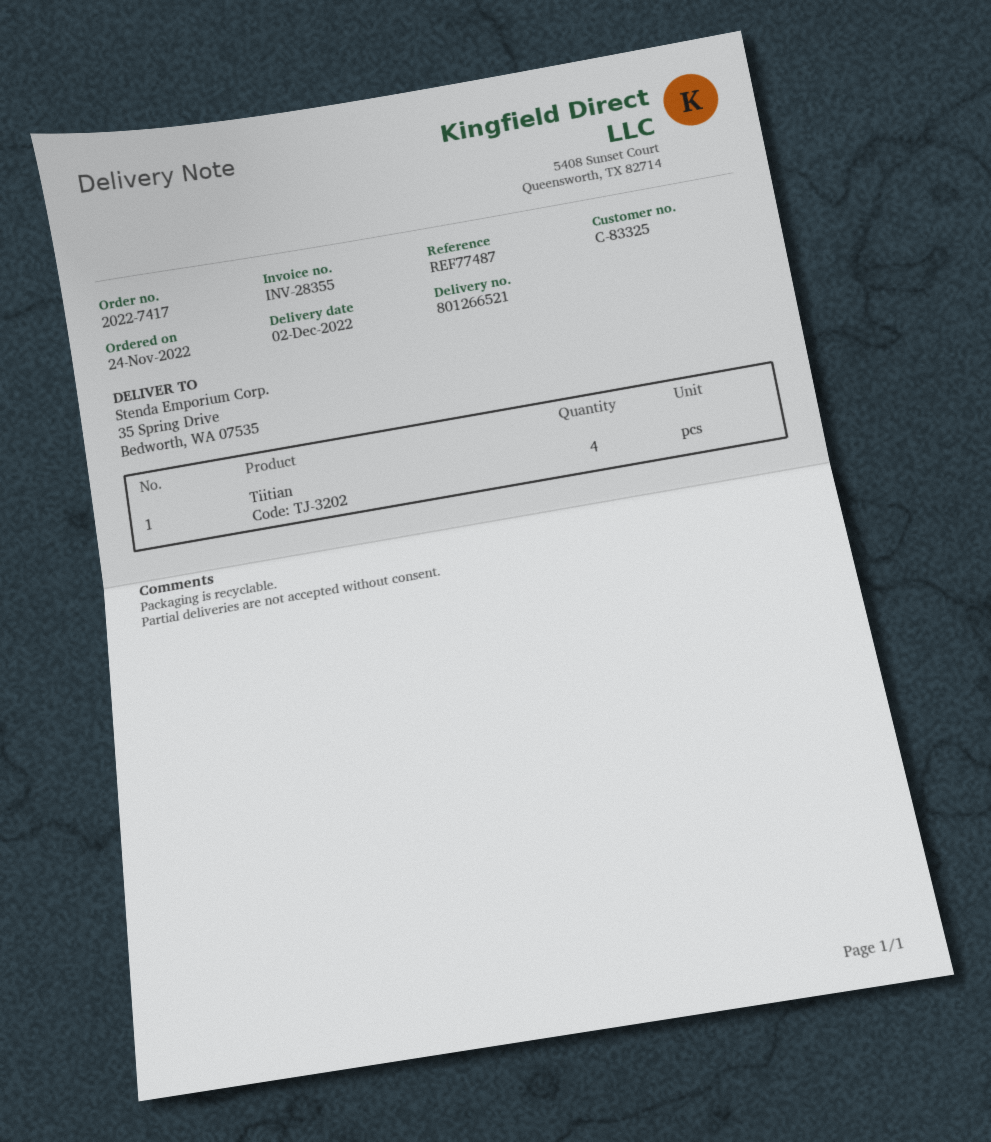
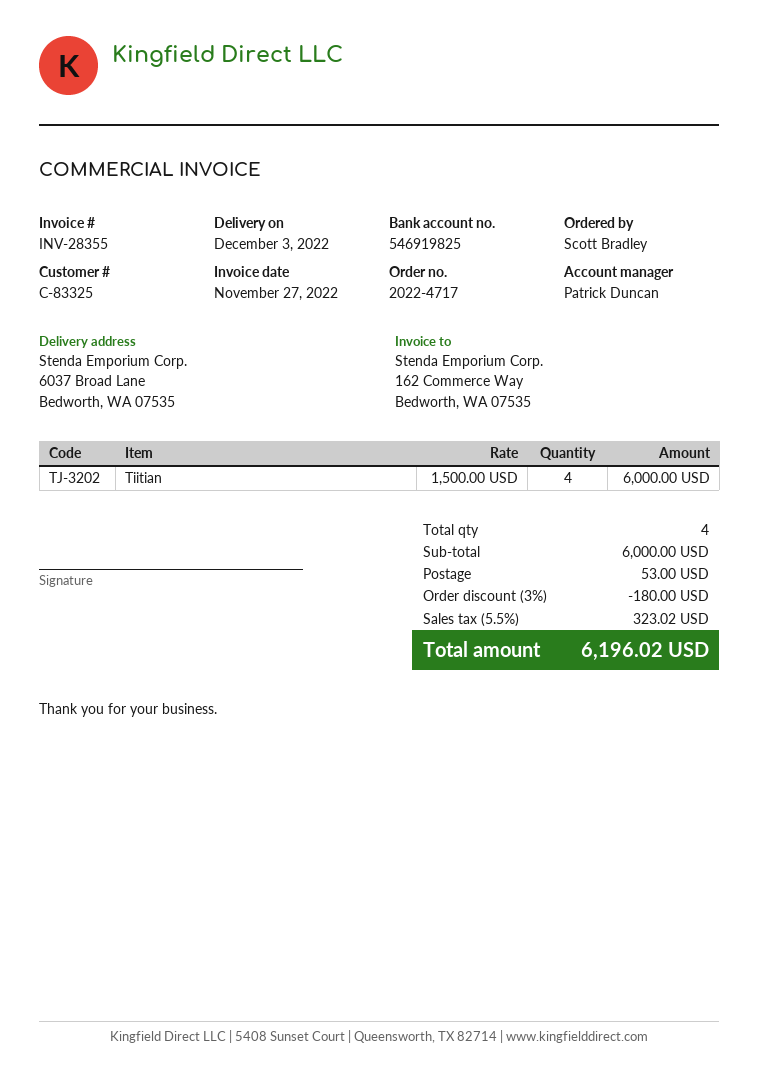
order number: 2022-7417 -> 2022-4717
delivery date: 2022-12-02 -> 2022-12-03
ship to: 35 Spring Drive, Bedworth, WA 07535 -> 6037 Broad Lane, Bedworth, WA 07535

